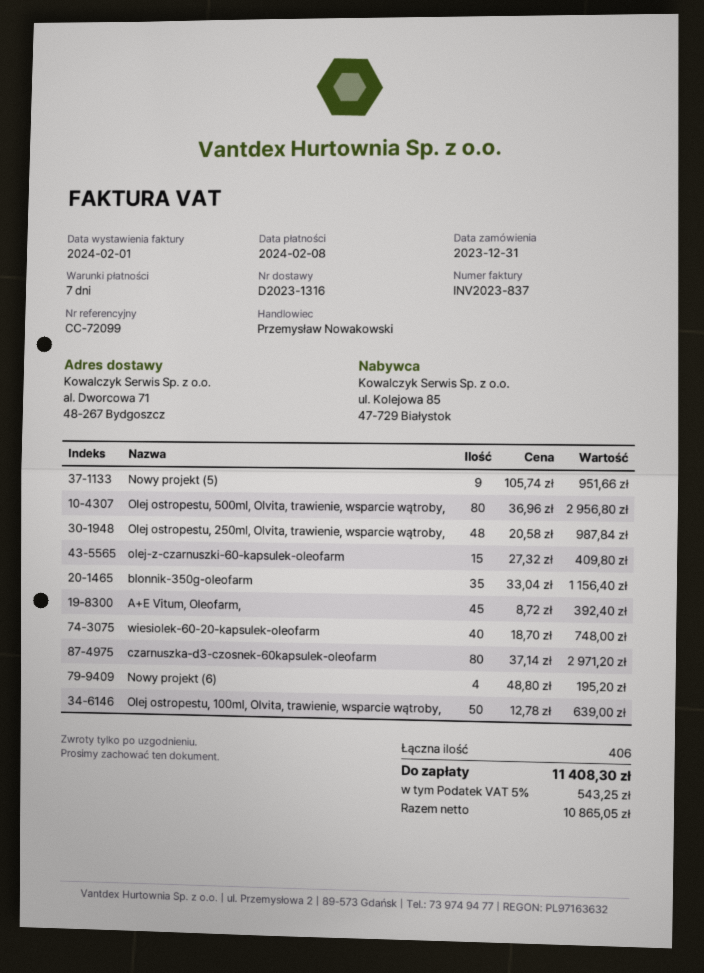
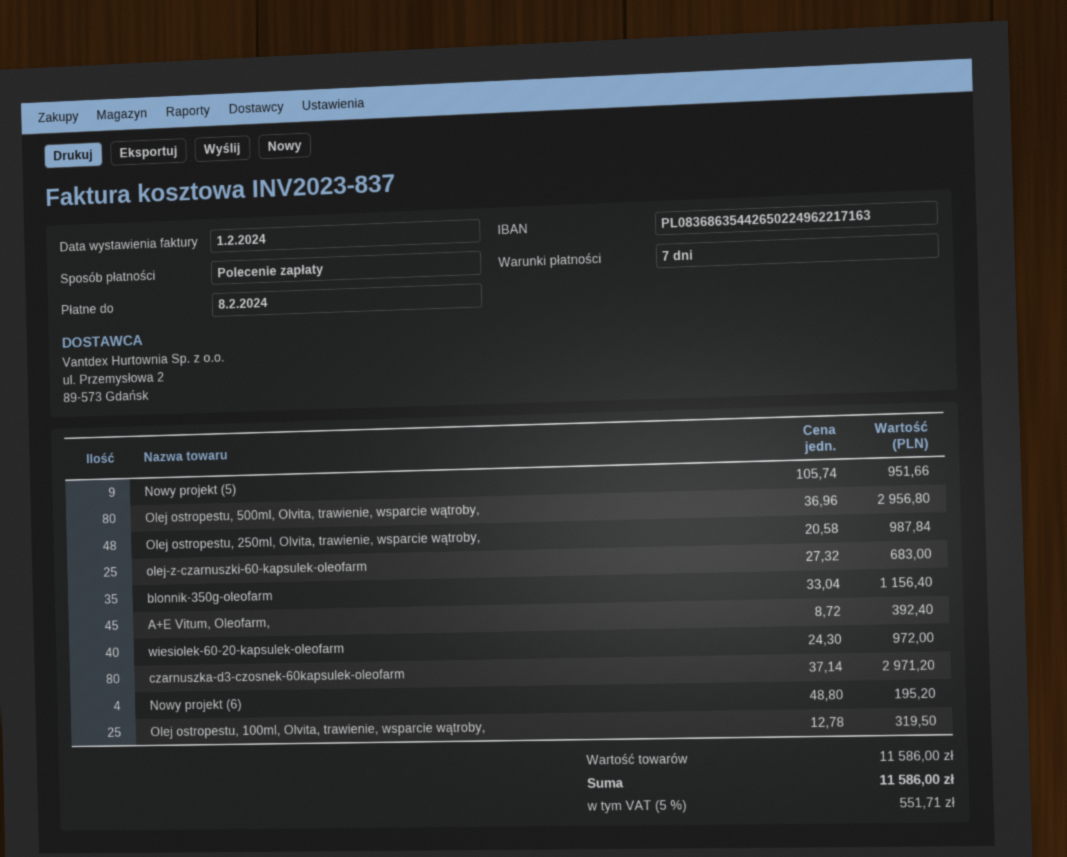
olej-z-czarnuszki-60-kapsulek-oleofarm: 15 x 27.32 = 409.80 -> 25 x 27.32 = 683.00
wiesiolek-60-20-kapsulek-oleofarm: 40 x 18.70 = 748.00 -> 40 x 24.30 = 972.00
Olej ostropestu, 100ml, Olvita, trawienie, wsparcie wątroby,: 50 x 12.78 = 639.00 -> 25 x 12.78 = 319.50
tax: 5% = 543.25 -> 5% = 551.71
total: 11408.30 -> 11586.00

